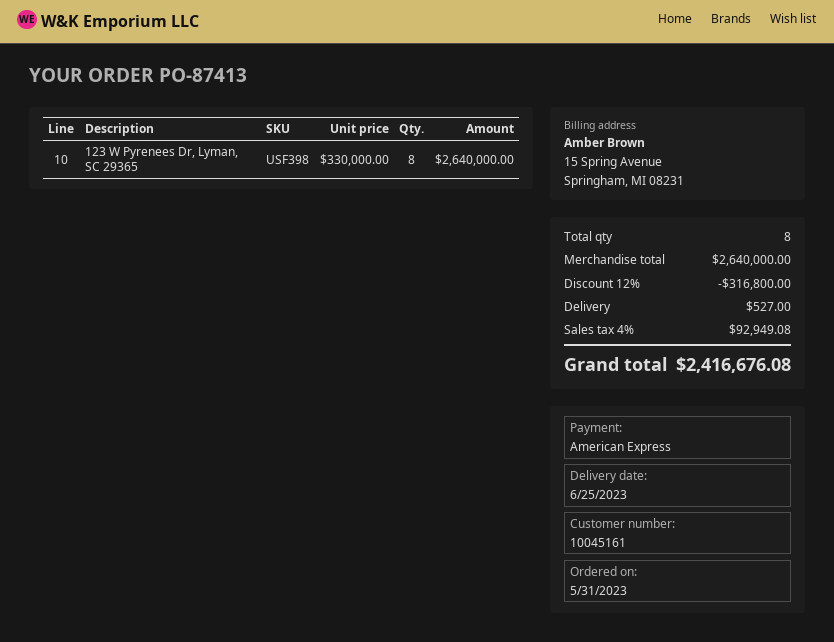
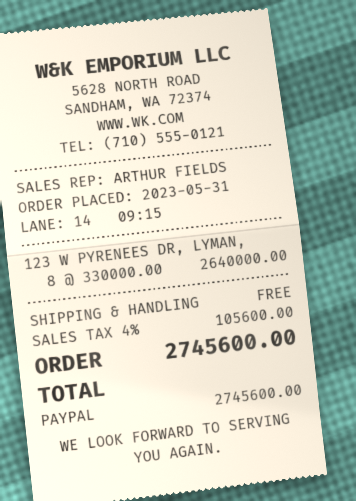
payment method: American Express -> PayPal
discount: 12% = 316800.00 -> none
shipping: 527.00 -> 0.00
tax: 4% = 92949.08 -> 4% = 105600.00
total: 2416676.08 -> 2745600.00

